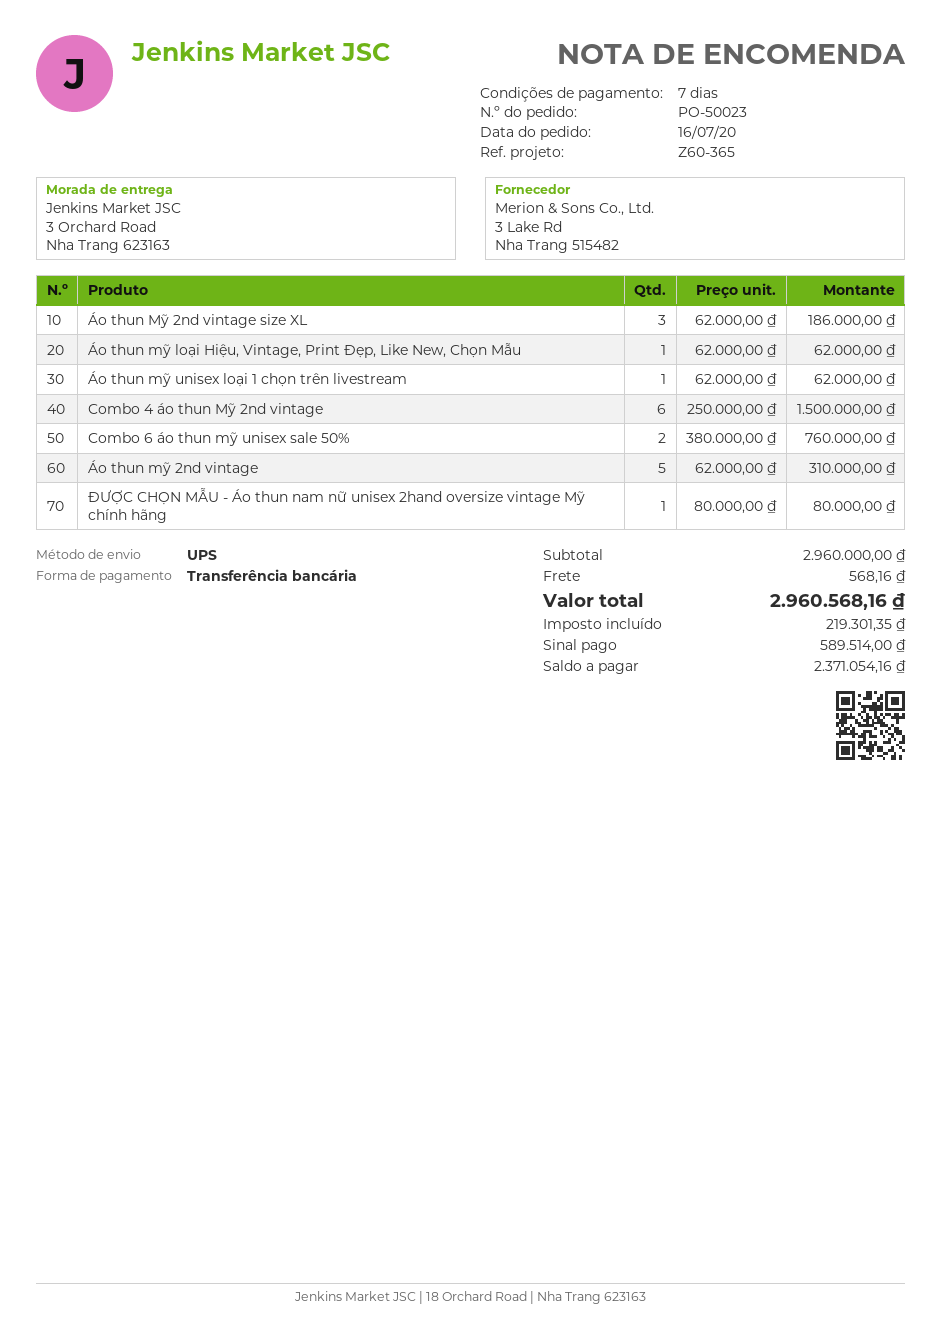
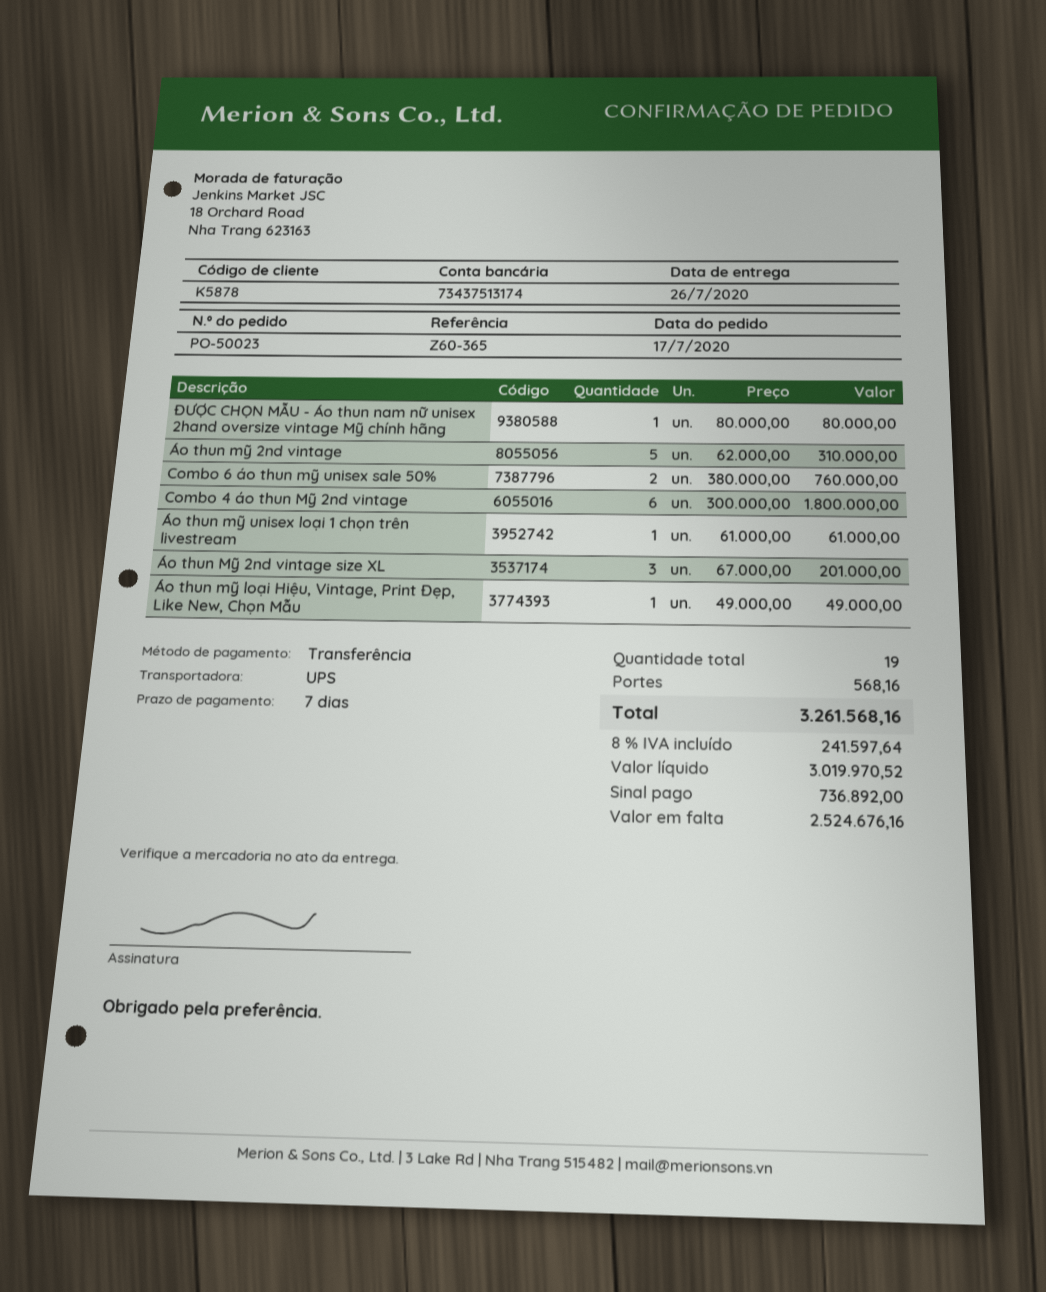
order date: 2020-07-16 -> 2020-07-17
Áo thun Mỹ 2nd vintage size XL: 3 x 62000.00 = 186000.00 -> 3 x 67000.00 = 201000.00
Áo thun mỹ loại Hiệu, Vintage, Print Đẹp, Like New, Chọn Mẫu: 1 x 62000.00 = 62000.00 -> 1 x 49000.00 = 49000.00
Áo thun mỹ unisex loại 1 chọn trên livestream: 1 x 62000.00 = 62000.00 -> 1 x 61000.00 = 61000.00
Combo 4 áo thun Mỹ 2nd vintage: 6 x 250000.00 = 1500000.00 -> 6 x 300000.00 = 1800000.00
tax: 219301.35 -> 241597.64
total: 2960568.16 -> 3261568.16
deposit: 589514.00 -> 736892.00
balance: 2371054.16 -> 2524676.16

